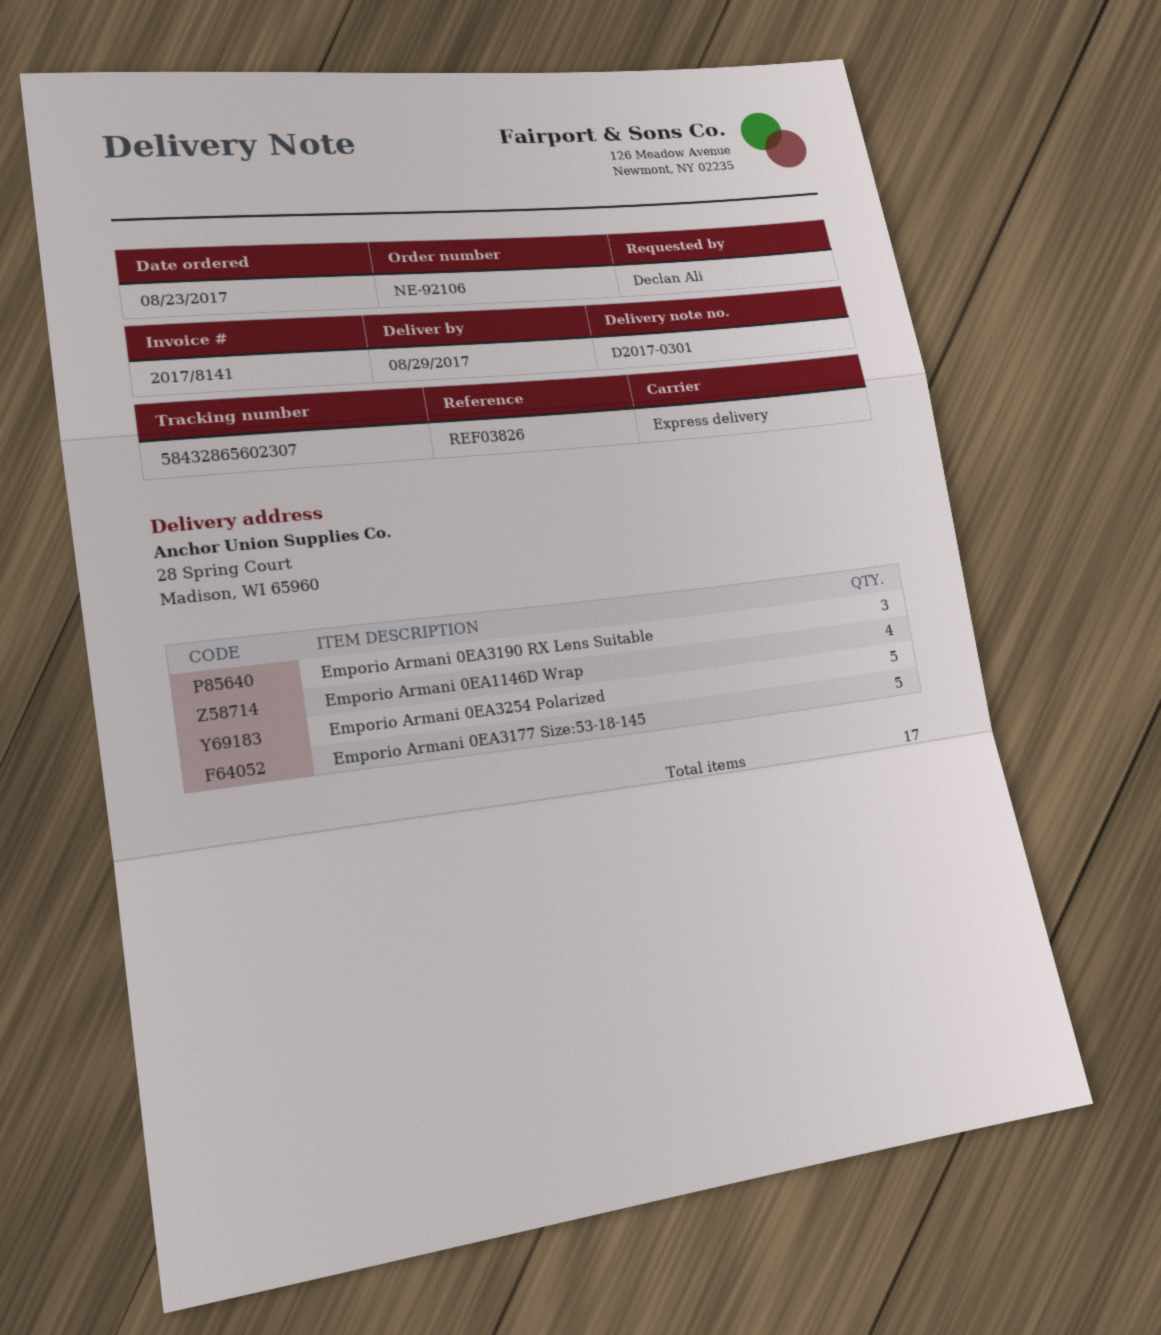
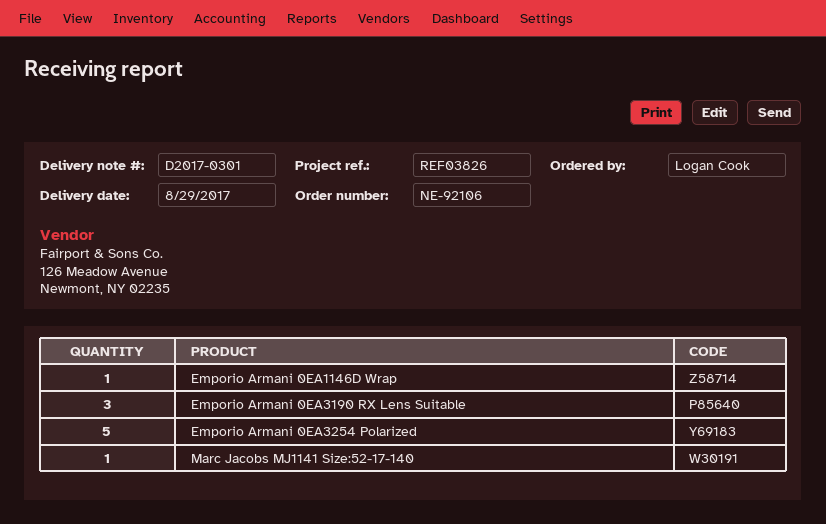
ordered by: Declan Ali -> Logan Cook
Emporio Armani 0EA1146D Wrap: 4 -> 1
Emporio Armani 0EA3177 Size:53-18-145: 5 -> none
Marc Jacobs MJ1141 Size:52-17-140: none -> 1

